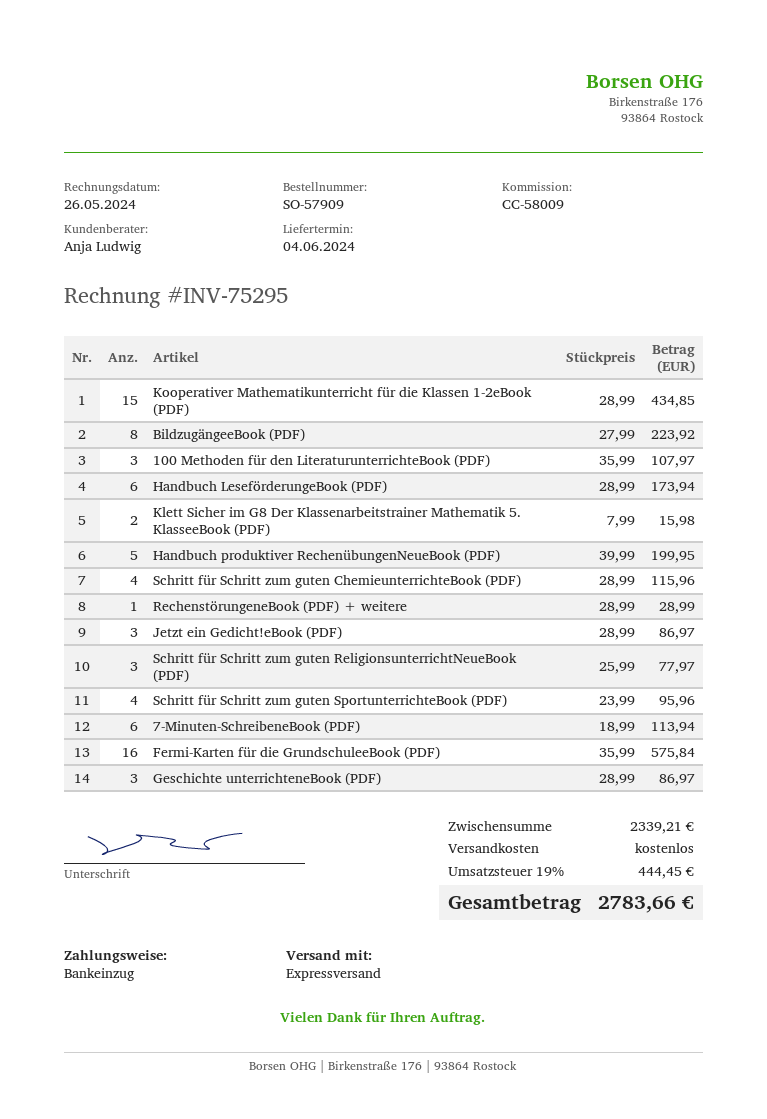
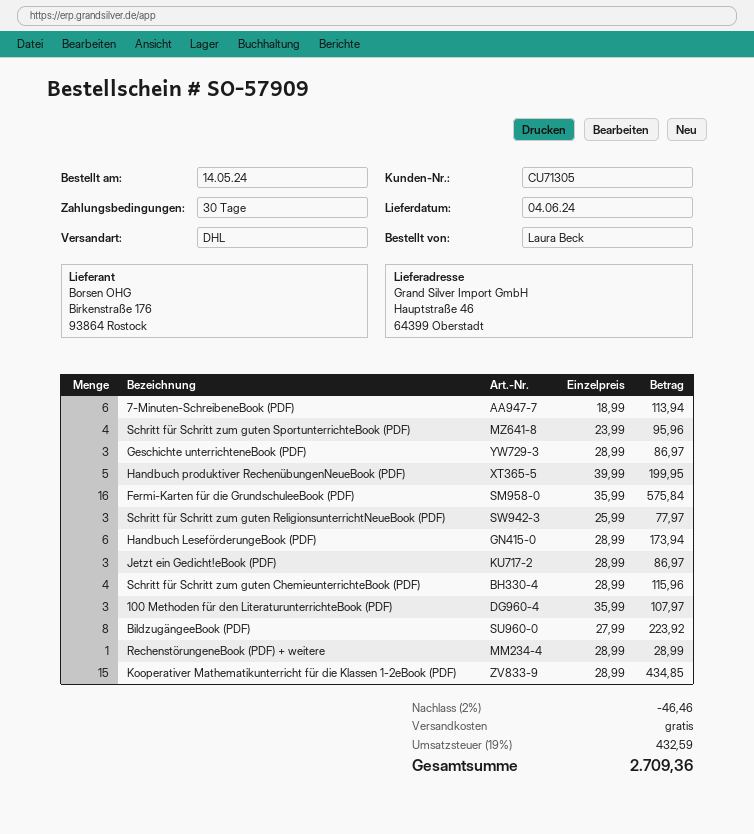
shipping method: express -> DHL
Klett Sicher im G8 Der Klassenarbeitstrainer Mathematik 5. KlasseeBook (PDF): 2 x 7.99 = 15.98 -> none
discount: none -> 2% = 46.46
tax: 19% = 444.45 -> 19% = 432.59
total: 2783.66 -> 2709.36

